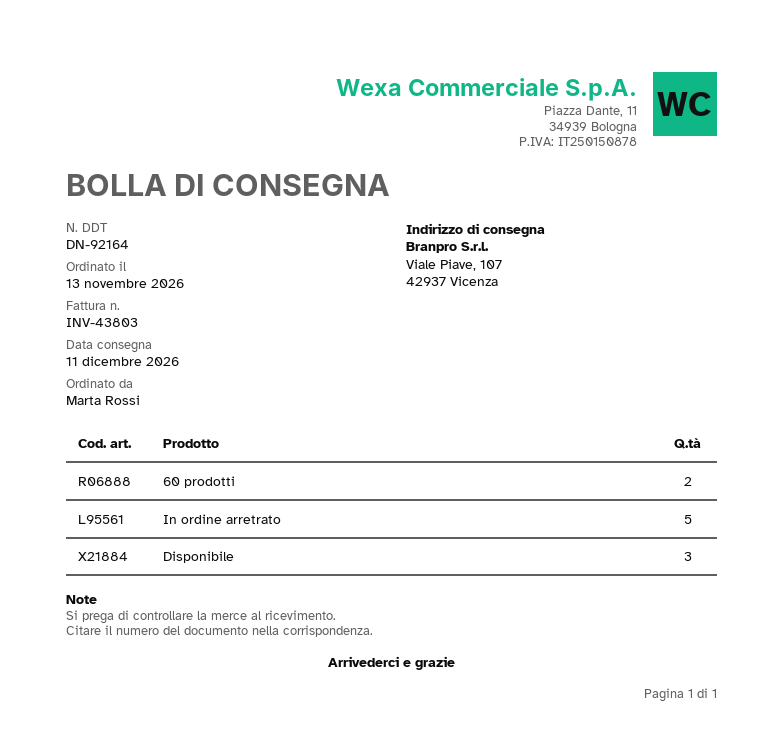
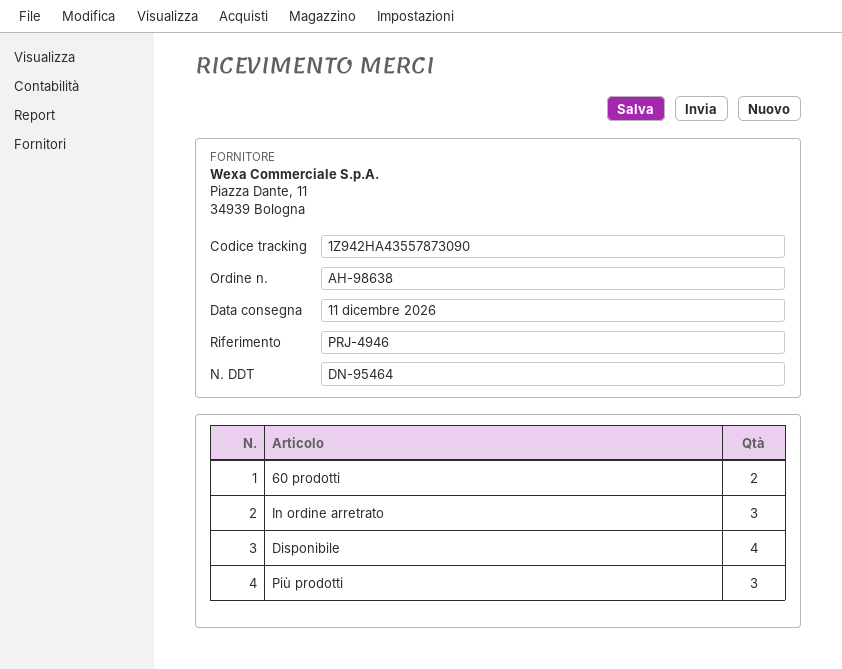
delivery note number: DN-92164 -> DN-95464
In ordine arretrato: 5 -> 3
Disponibile: 3 -> 4
Più prodotti: none -> 3

